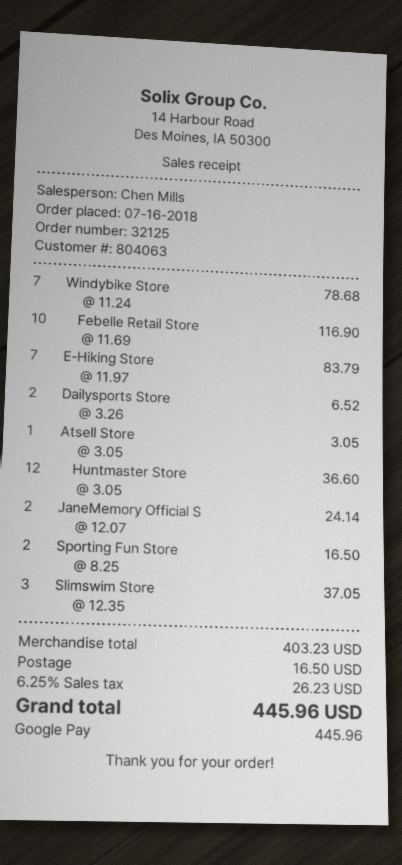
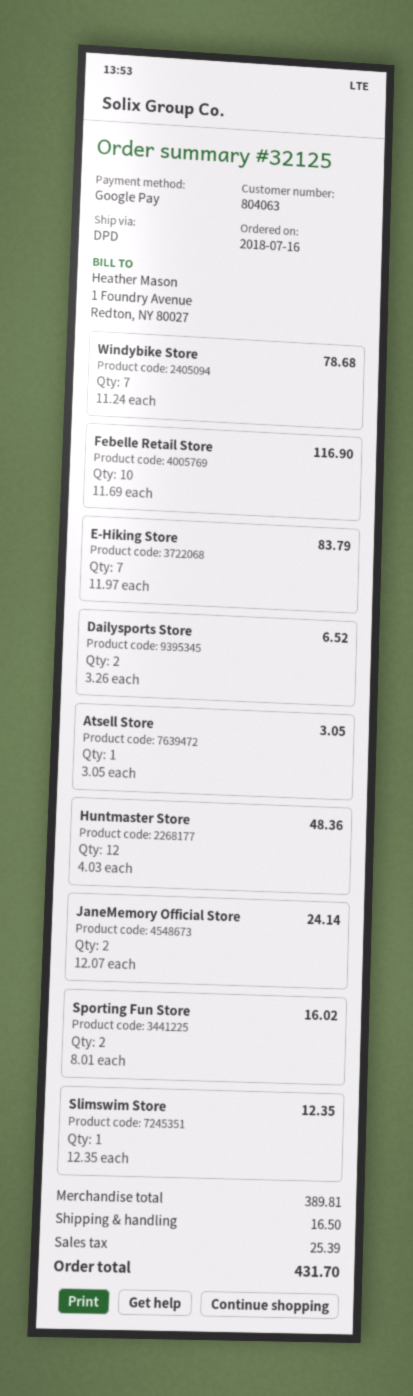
Huntmaster Store: 12 x 3.05 = 36.60 -> 12 x 4.03 = 48.36
Sporting Fun Store: 2 x 8.25 = 16.50 -> 2 x 8.01 = 16.02
Slimswim Store: 3 x 12.35 = 37.05 -> 1 x 12.35 = 12.35
subtotal: 403.23 -> 389.81
tax: 26.23 -> 25.39
total: 445.96 -> 431.70

